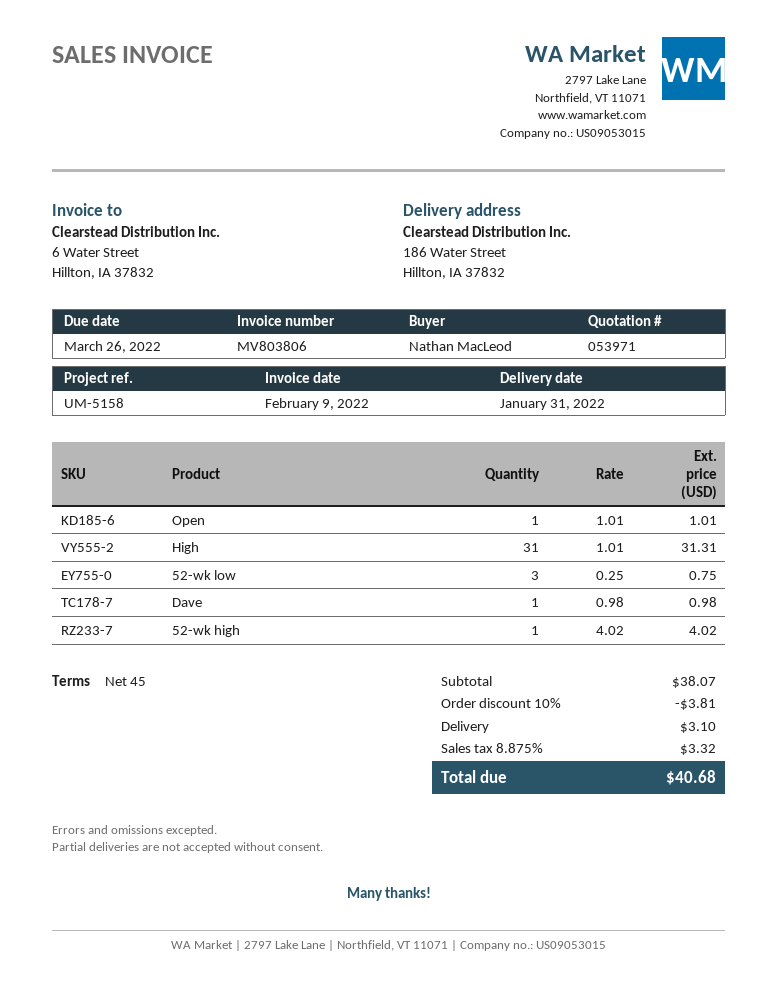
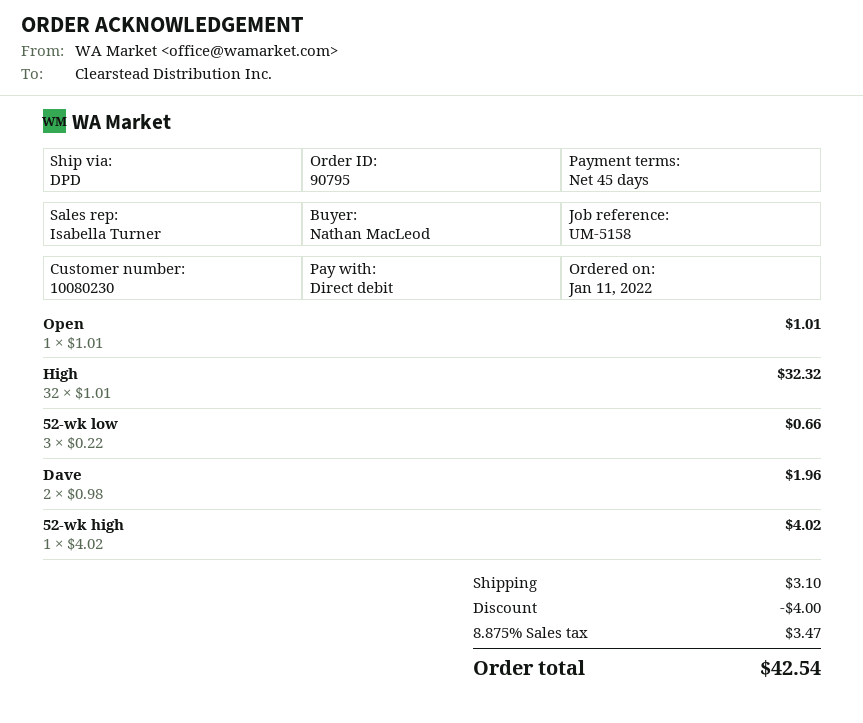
High: 31 x 1.01 = 31.31 -> 32 x 1.01 = 32.32
52-wk low: 3 x 0.25 = 0.75 -> 3 x 0.22 = 0.66
Dave: 1 x 0.98 = 0.98 -> 2 x 0.98 = 1.96
discount: 3.81 -> 4.00
tax: 8.875% = 3.32 -> 8.875% = 3.47
total: 40.68 -> 42.54

